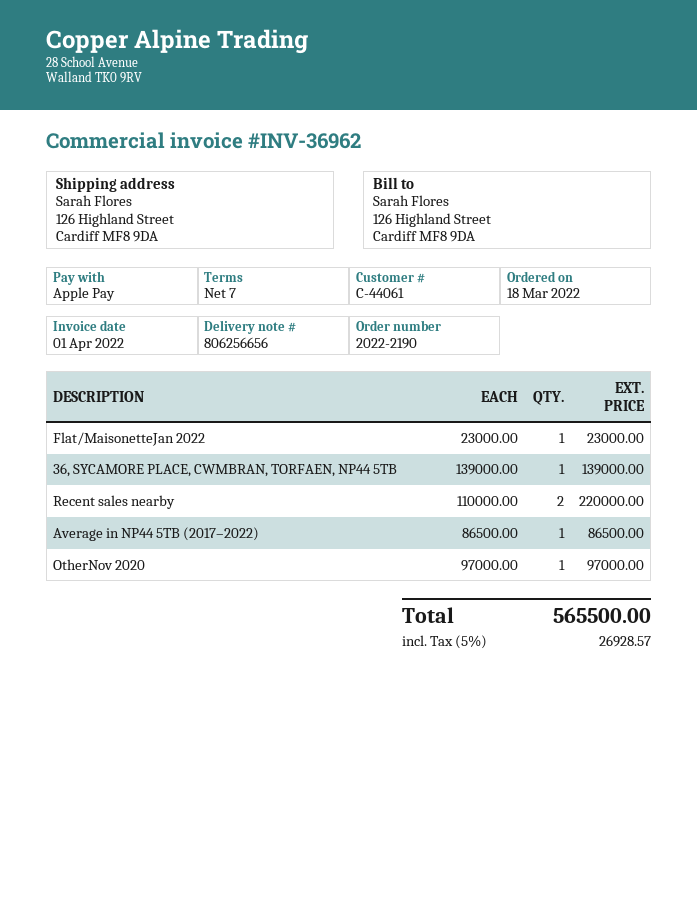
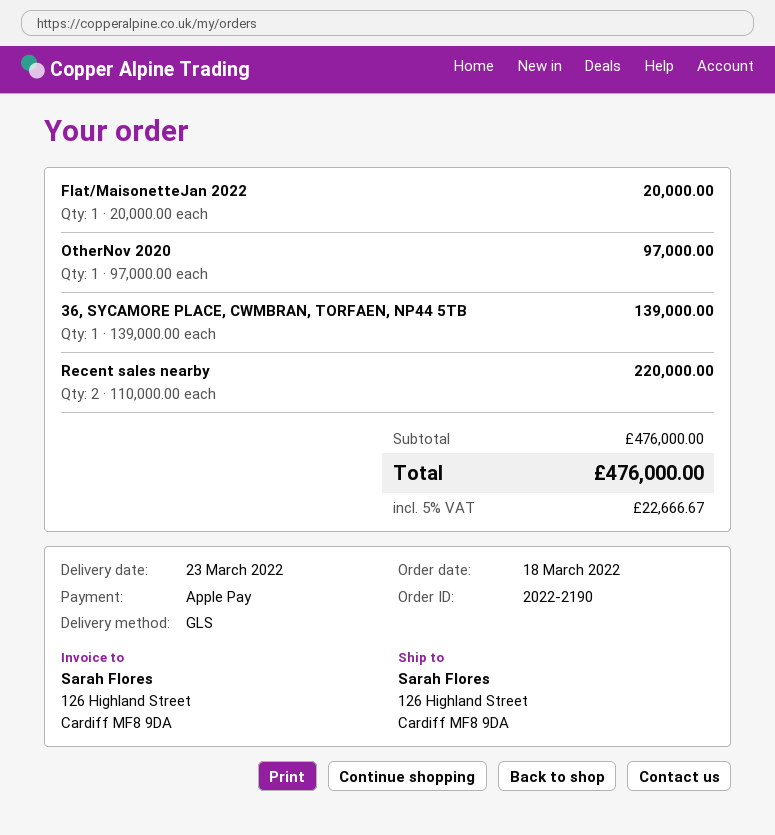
Flat/MaisonetteJan 2022: 1 x 23000.00 = 23000.00 -> 1 x 20000.00 = 20000.00
Average in NP44 5TB (2017–2022): 1 x 86500.00 = 86500.00 -> none
tax: 5% = 26928.57 -> 5% = 22666.67
total: 565500.00 -> 476000.00

